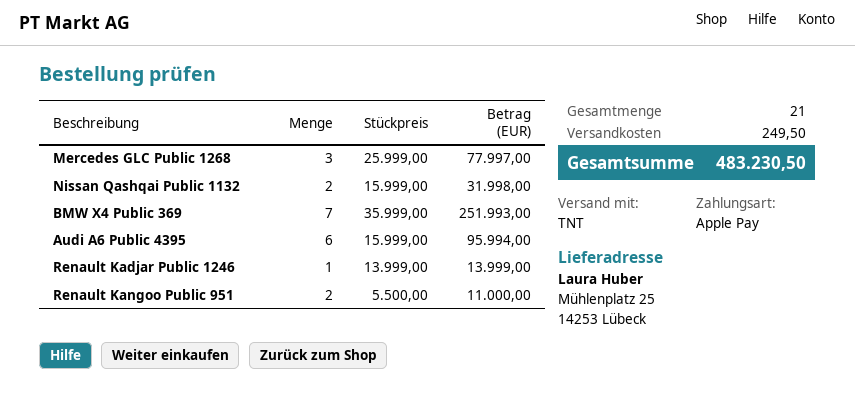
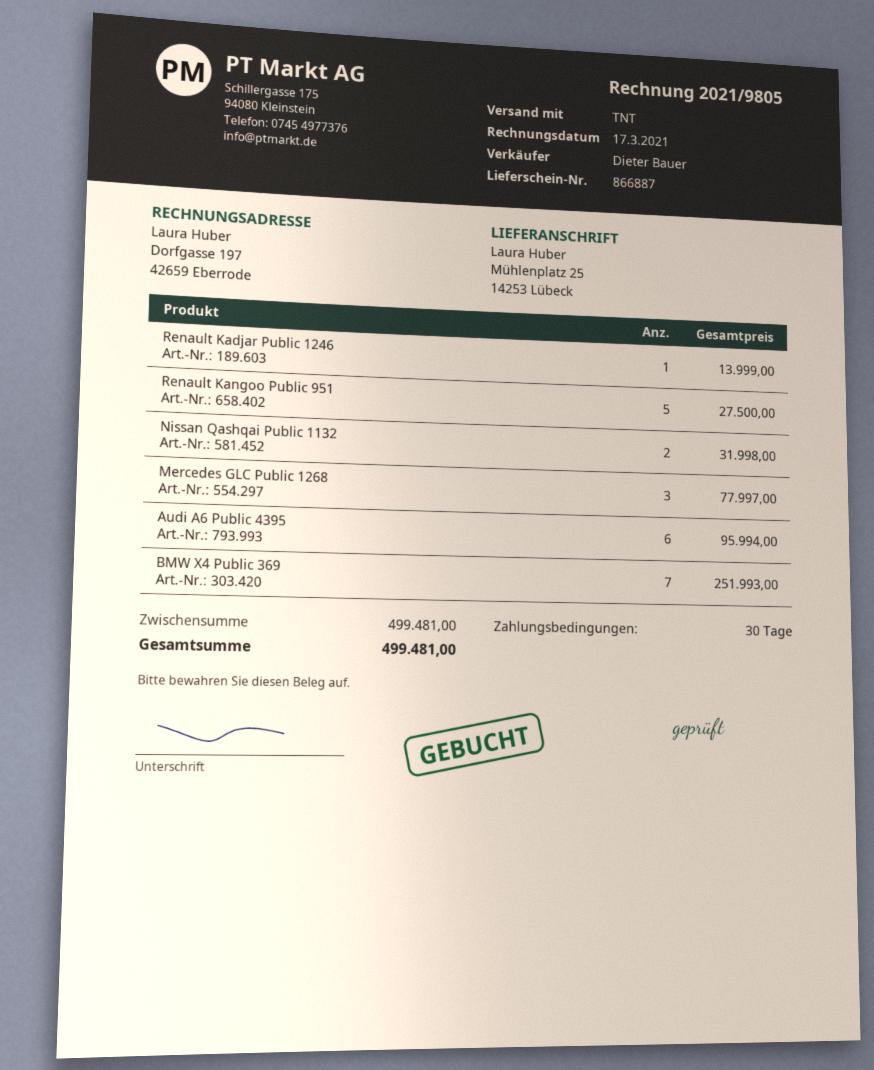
Renault Kangoo Public 951: 2 for 11000.00 -> 5 for 27500.00
shipping: 249.50 -> none
total: 483230.50 -> 499481.00

